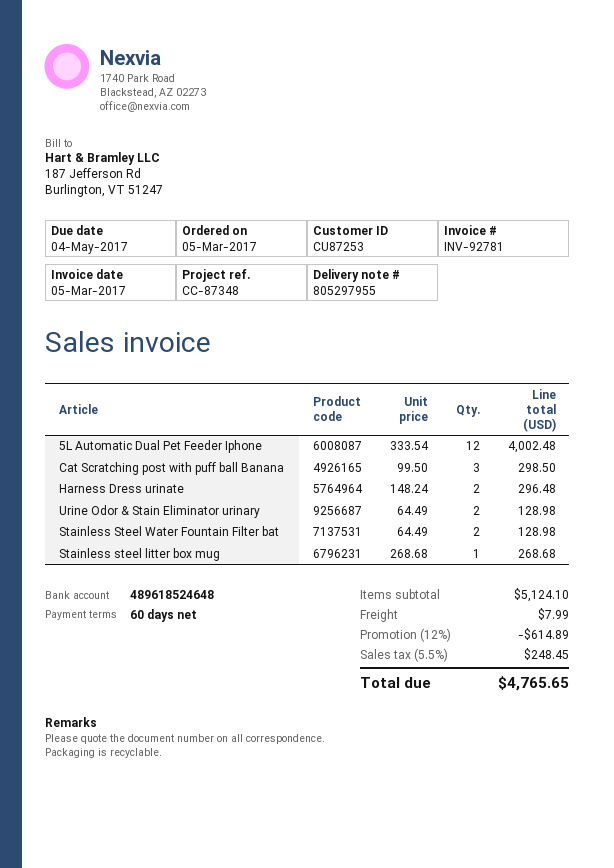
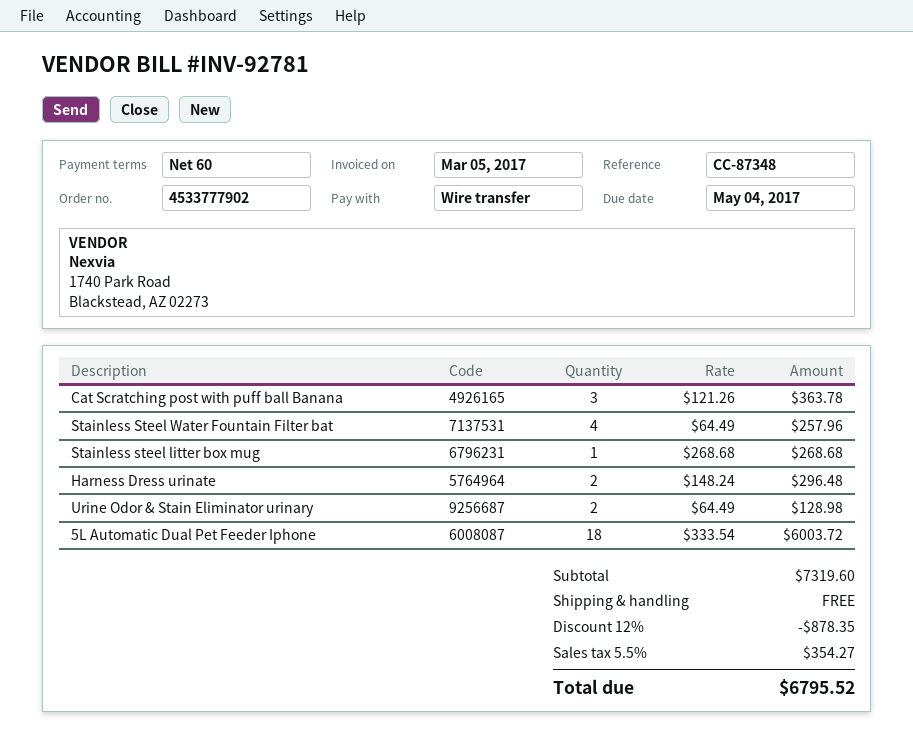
5L Automatic Dual Pet Feeder Iphone: 12 x 333.54 = 4002.48 -> 18 x 333.54 = 6003.72
Cat Scratching post with puff ball Banana: 3 x 99.50 = 298.50 -> 3 x 121.26 = 363.78
Stainless Steel Water Fountain Filter bat: 2 x 64.49 = 128.98 -> 4 x 64.49 = 257.96
subtotal: 5124.10 -> 7319.60
discount: 12% = 614.89 -> 12% = 878.35
shipping: 7.99 -> 0.00
tax: 5.5% = 248.45 -> 5.5% = 354.27
total: 4765.65 -> 6795.52

